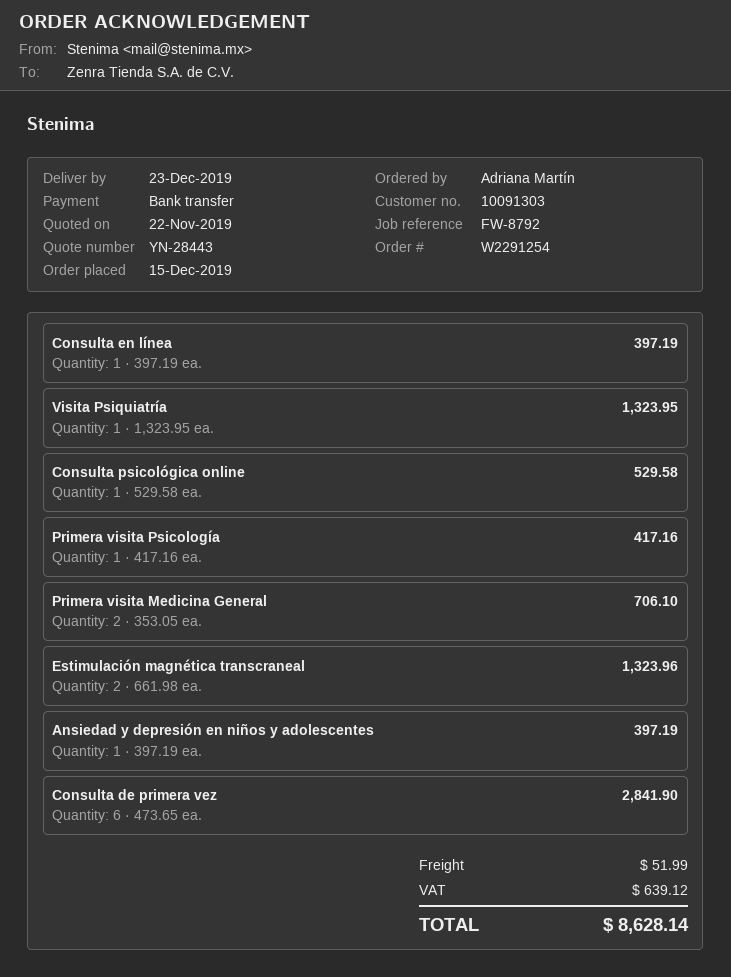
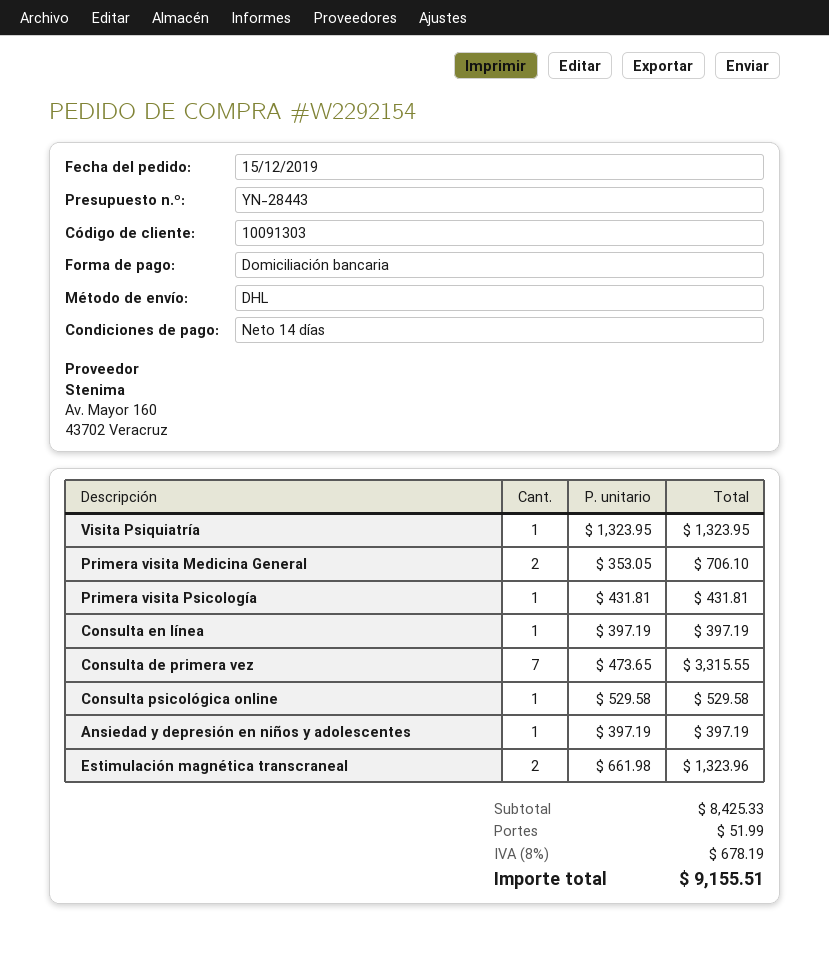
order number: W2291254 -> W2292154
payment method: bank transfer -> direct debit
Primera visita Psicología: 1 x 417.16 = 417.16 -> 1 x 431.81 = 431.81
Consulta de primera vez: 6 x 473.65 = 2841.90 -> 7 x 473.65 = 3315.55
tax: 639.12 -> 678.19
total: 8628.14 -> 9155.51

